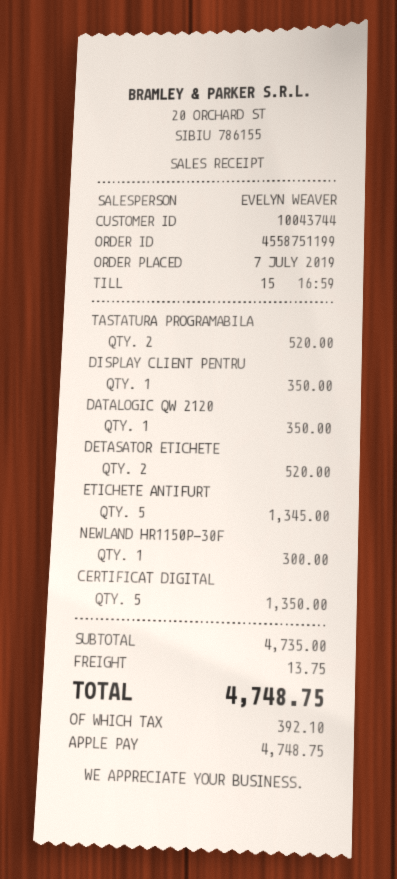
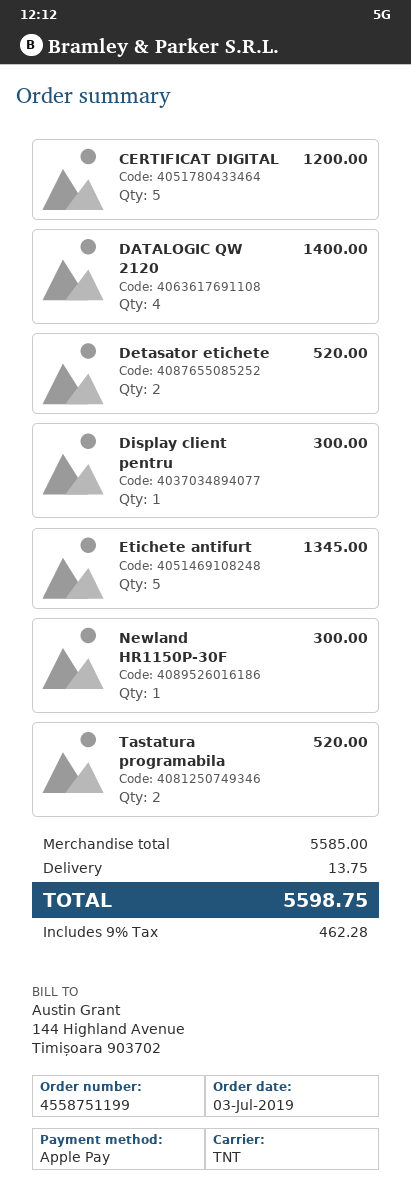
order date: 2019-07-07 -> 2019-07-03
DISPLAY CLIENT PENTRU: 1 for 350.00 -> 1 for 300.00
DATALOGIC QW 2120: 1 for 350.00 -> 4 for 1400.00
CERTIFICAT DIGITAL: 5 for 1350.00 -> 5 for 1200.00
subtotal: 4735.00 -> 5585.00
tax: 392.10 -> 462.28
total: 4748.75 -> 5598.75

